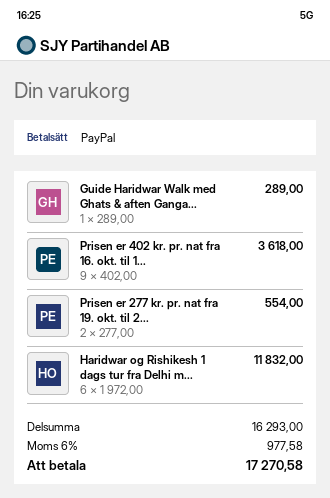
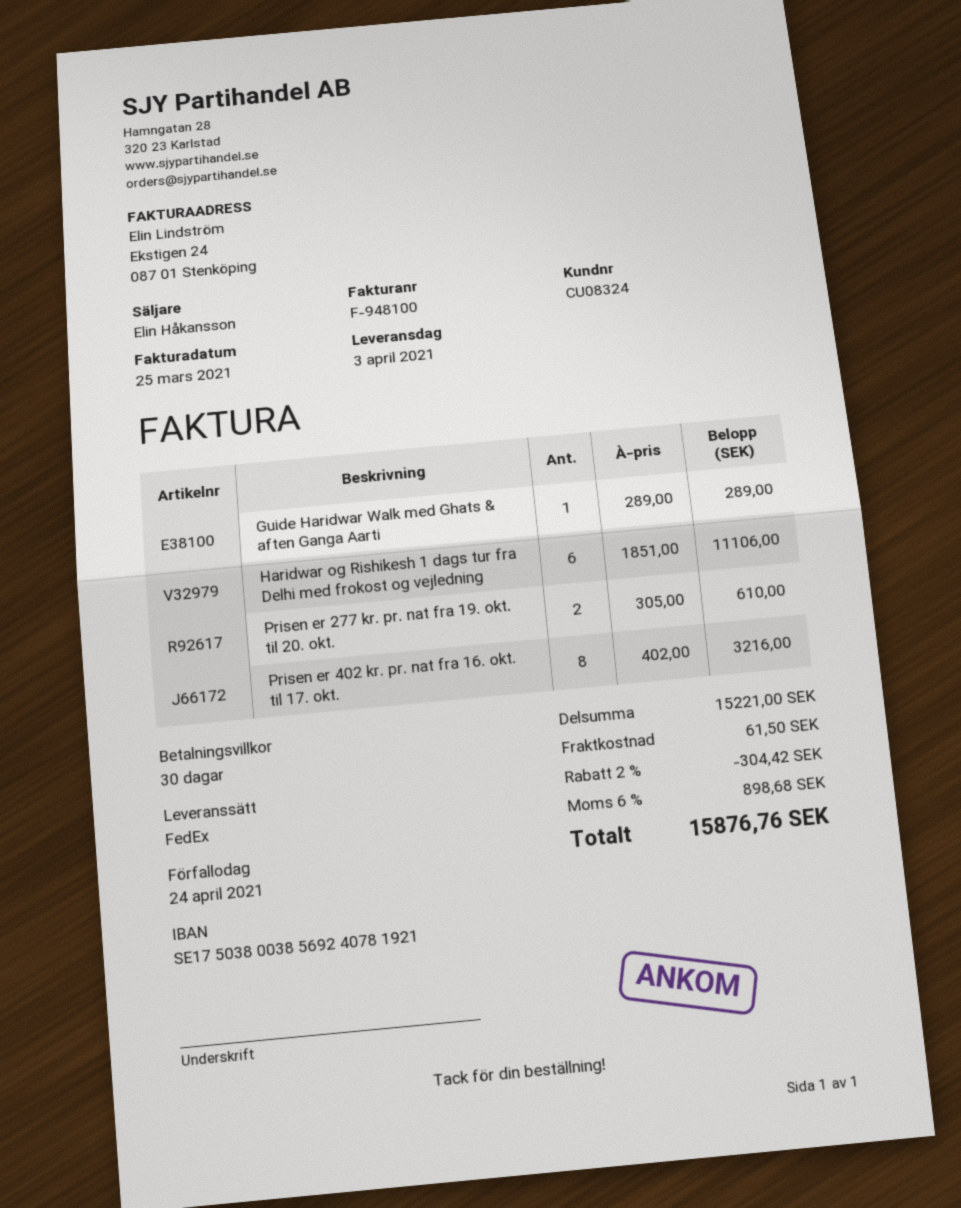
Prisen er 402 kr. pr. nat fra 16. okt. til 1...: 9 x 402.00 = 3618.00 -> 8 x 402.00 = 3216.00
Prisen er 277 kr. pr. nat fra 19. okt. til 2...: 2 x 277.00 = 554.00 -> 2 x 305.00 = 610.00
Haridwar og Rishikesh 1 dags tur fra Delhi m...: 6 x 1972.00 = 11832.00 -> 6 x 1851.00 = 11106.00
subtotal: 16293.00 -> 15221.00
discount: none -> 2% = 304.42
shipping: none -> 61.50
tax: 6% = 977.58 -> 6% = 898.68
total: 17270.58 -> 15876.76

